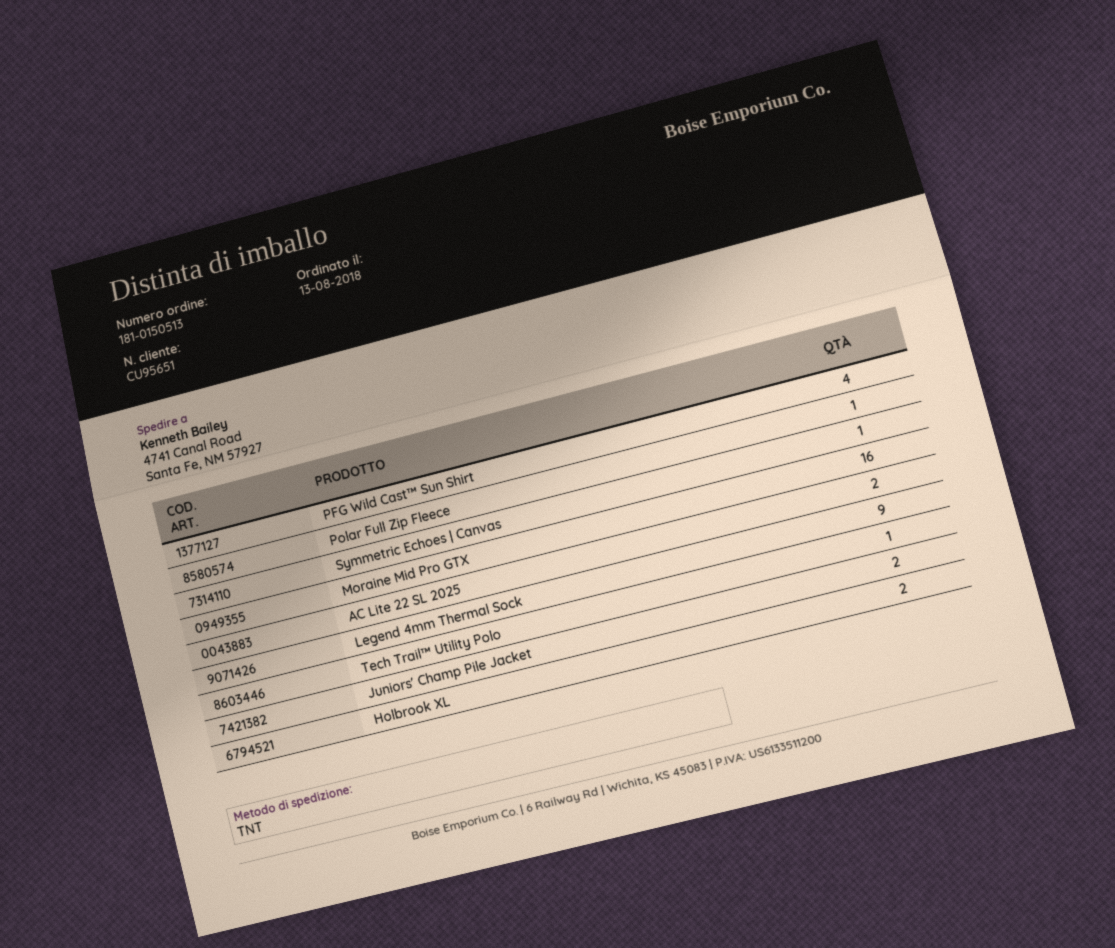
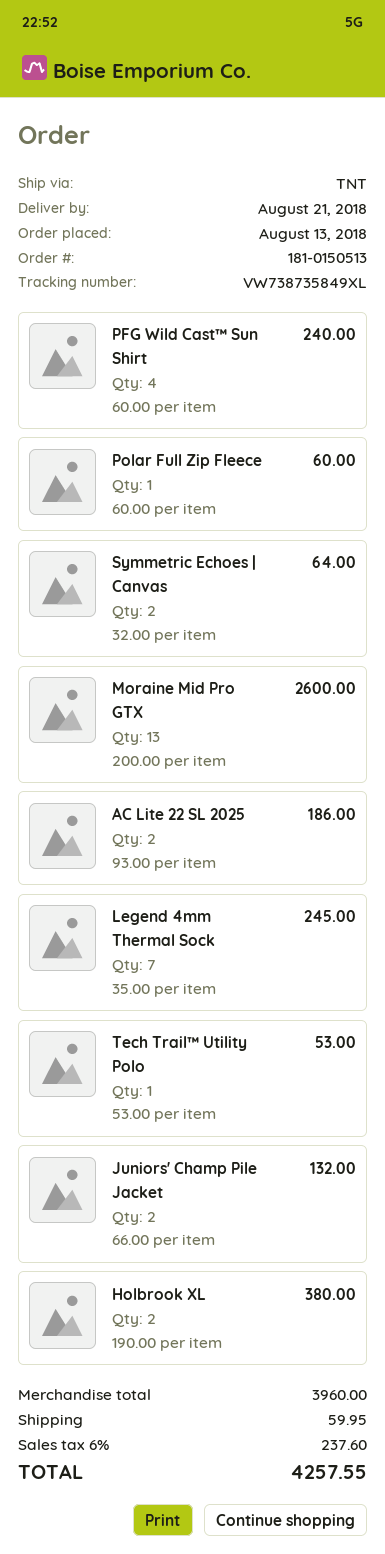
Symmetric Echoes | Canvas: 1 -> 2
Moraine Mid Pro GTX: 16 -> 13
Legend 4mm Thermal Sock: 9 -> 7

